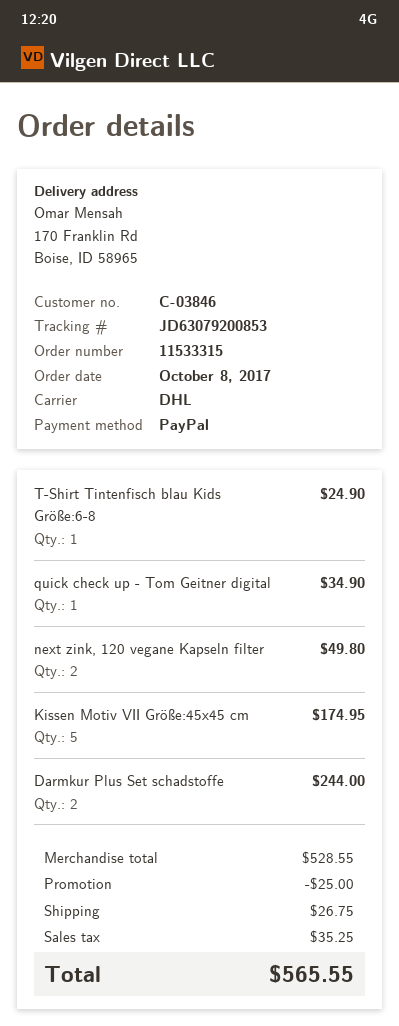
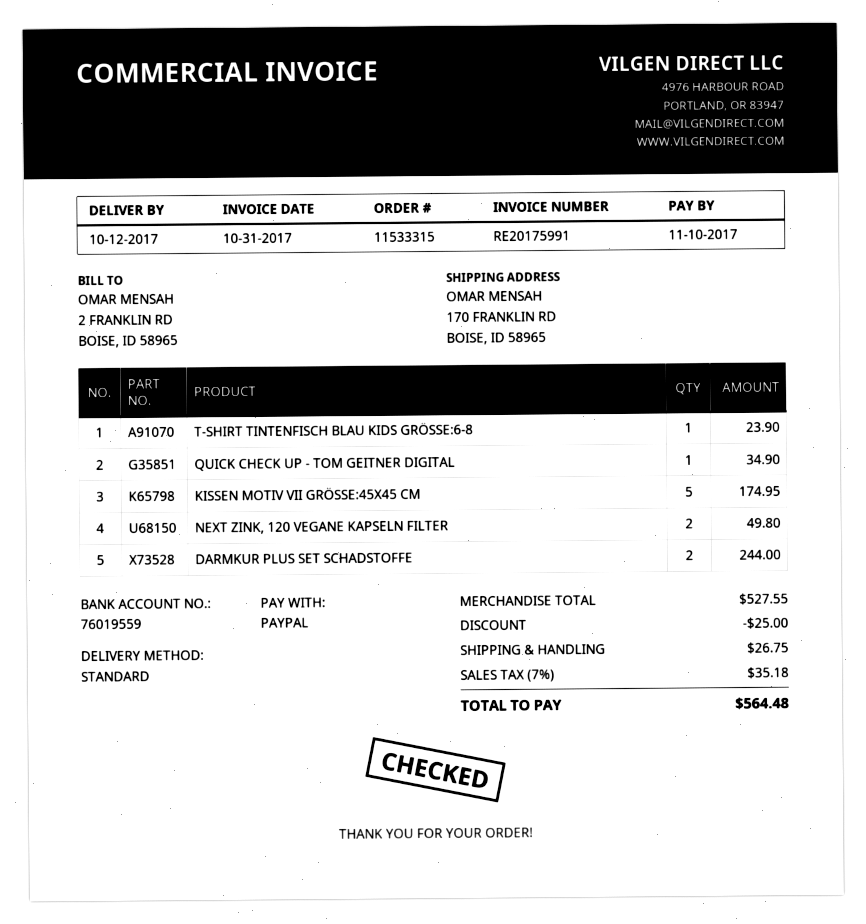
shipping method: DHL -> standard
T-Shirt Tintenfisch blau Kids Größe:6-8: 1 for 24.90 -> 1 for 23.90
subtotal: 528.55 -> 527.55
tax: 35.25 -> 35.18
total: 565.55 -> 564.48

